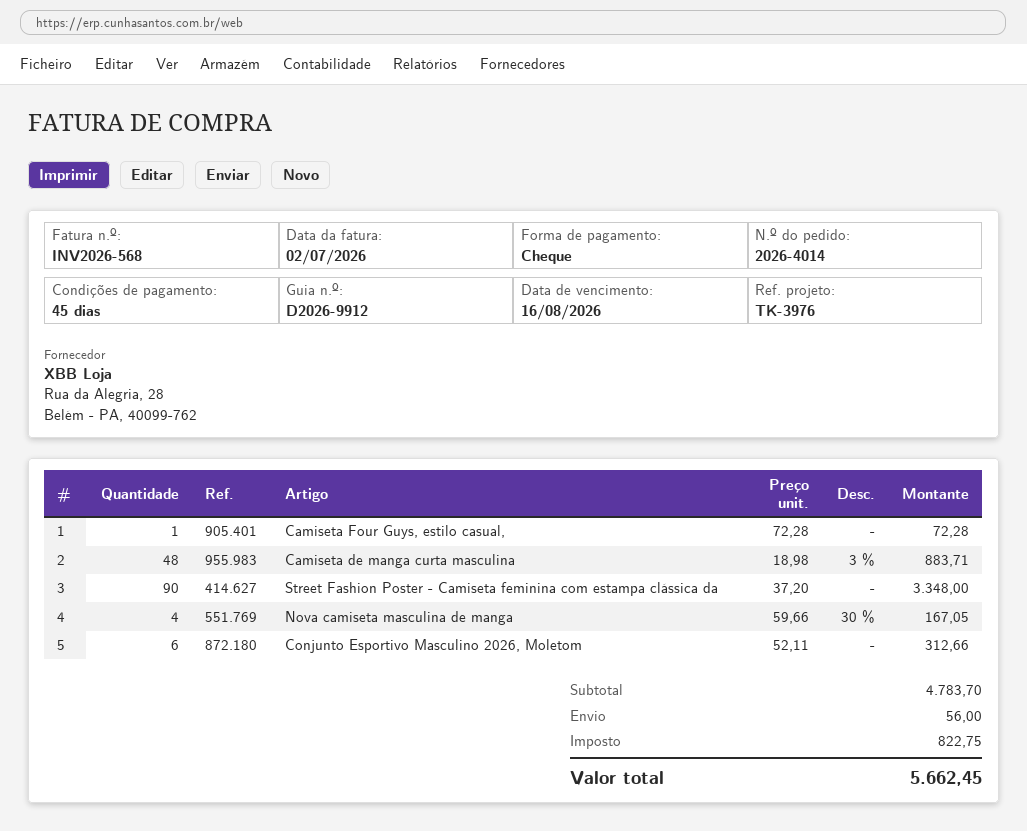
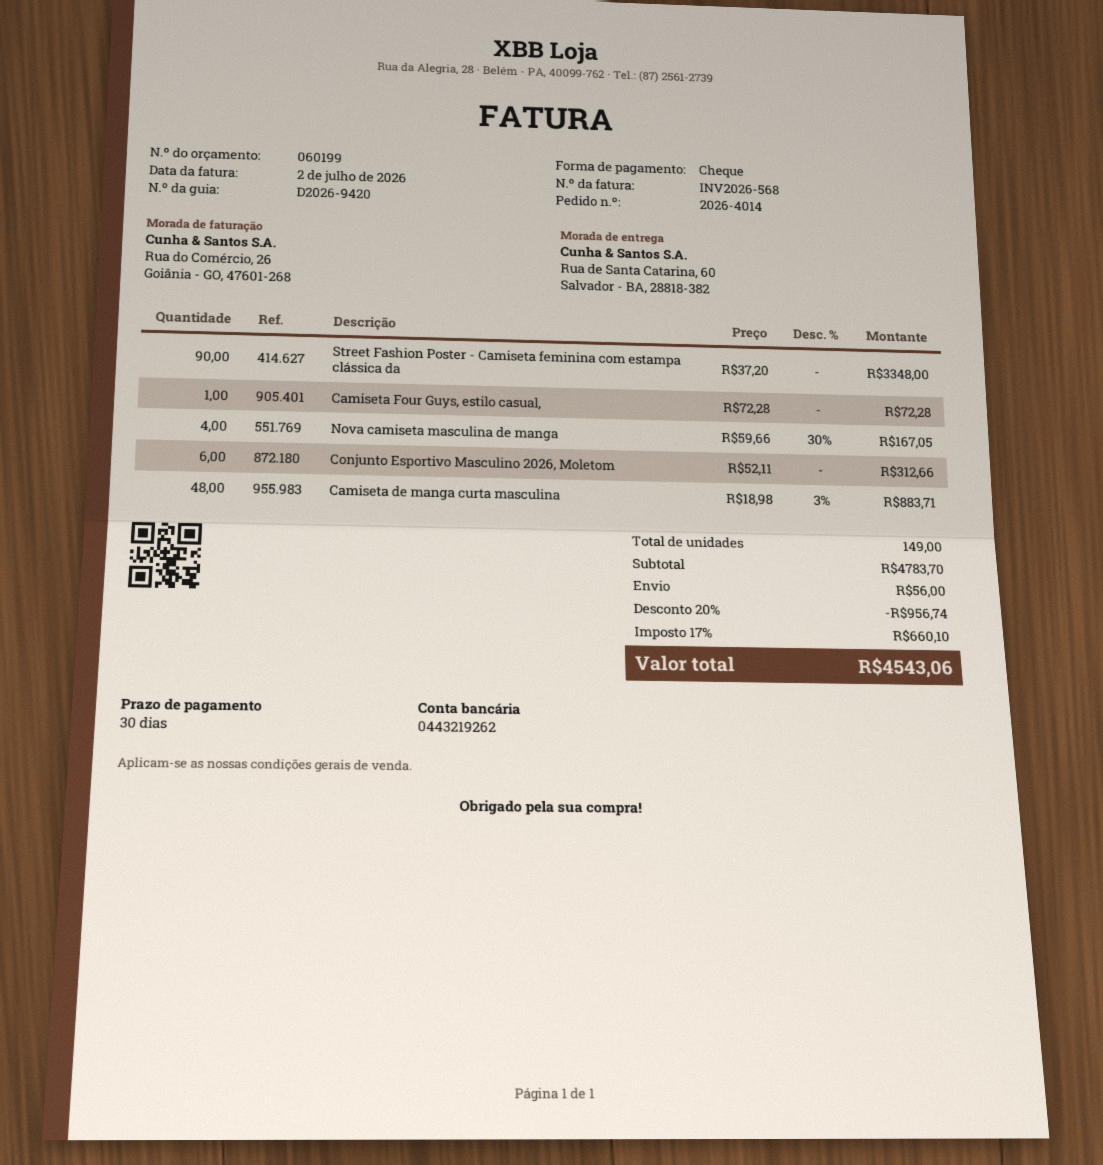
delivery note number: D2026-9912 -> D2026-9420
payment terms: 45 days -> 30 days
discount: none -> 20% = 956.74
tax: 822.75 -> 660.10
total: 5662.45 -> 4543.06

